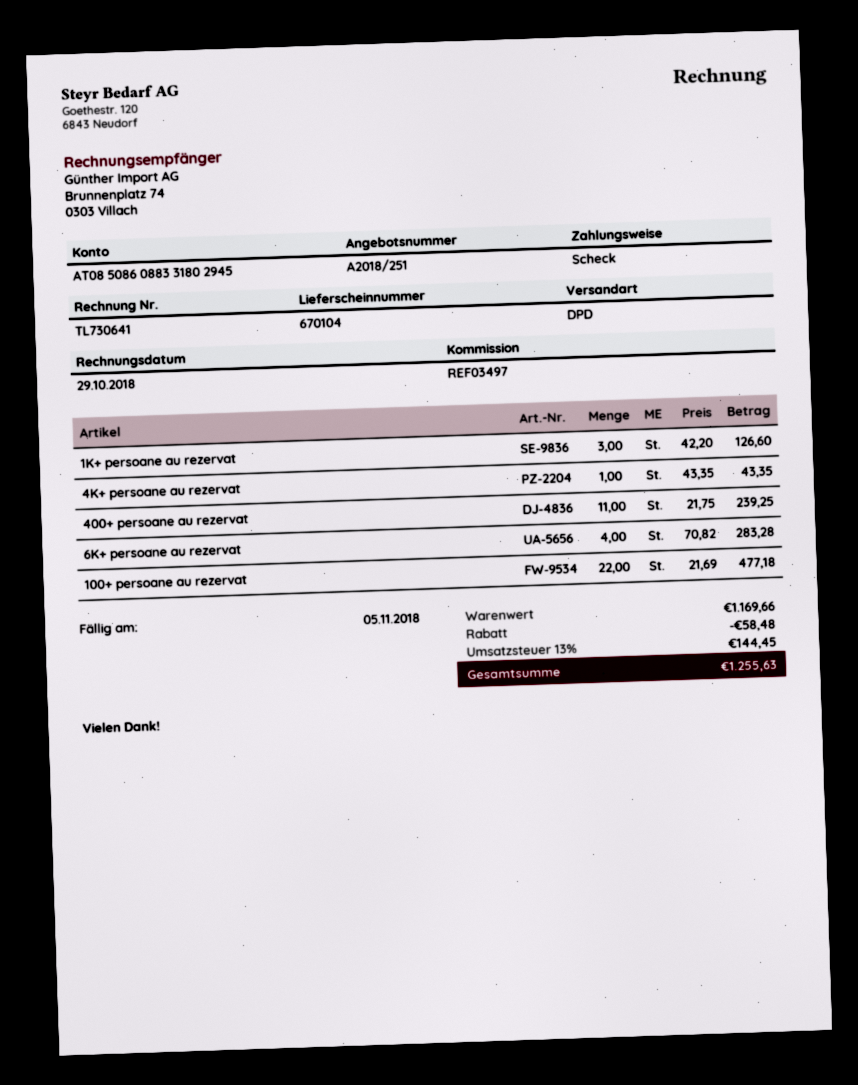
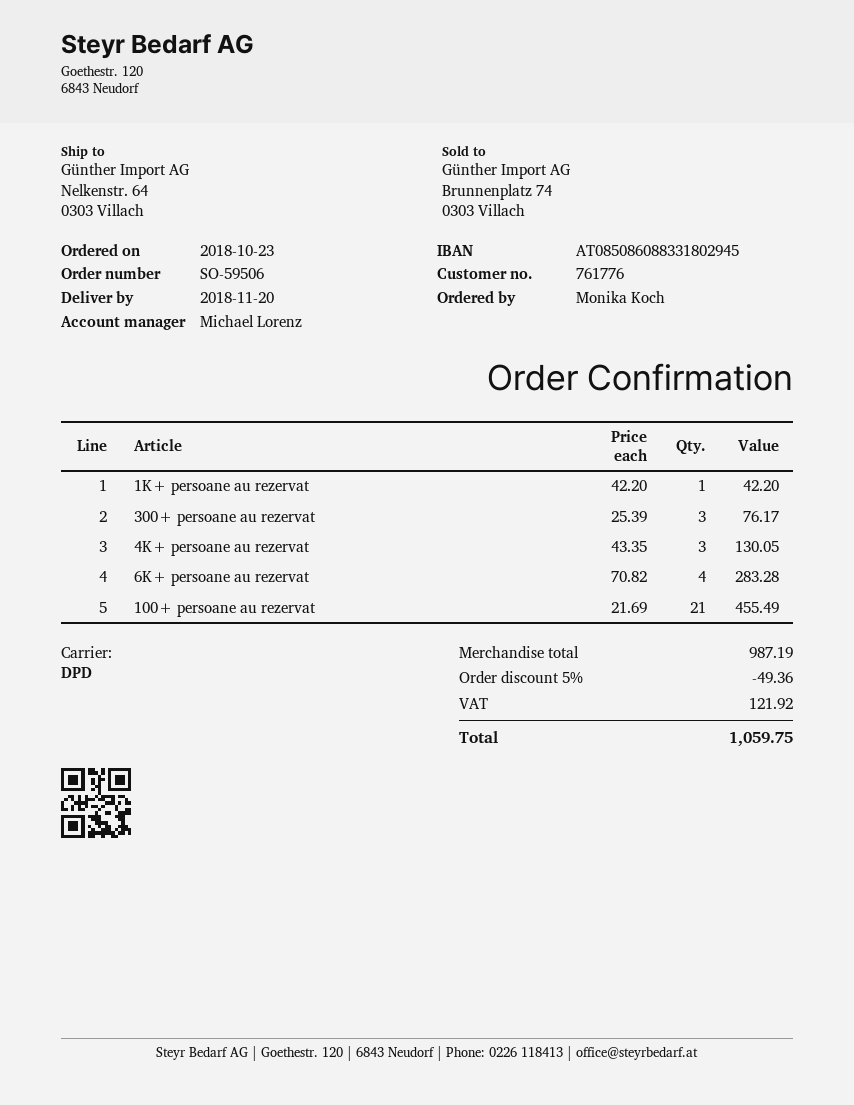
1K+ persoane au rezervat: 3 x 42.20 = 126.60 -> 1 x 42.20 = 42.20
4K+ persoane au rezervat: 1 x 43.35 = 43.35 -> 3 x 43.35 = 130.05
400+ persoane au rezervat: 11 x 21.75 = 239.25 -> none
100+ persoane au rezervat: 22 x 21.69 = 477.18 -> 21 x 21.69 = 455.49
300+ persoane au rezervat: none -> 3 x 25.39 = 76.17
subtotal: 1169.66 -> 987.19
discount: 58.48 -> 49.36
tax: 144.45 -> 121.92
total: 1255.63 -> 1059.75

